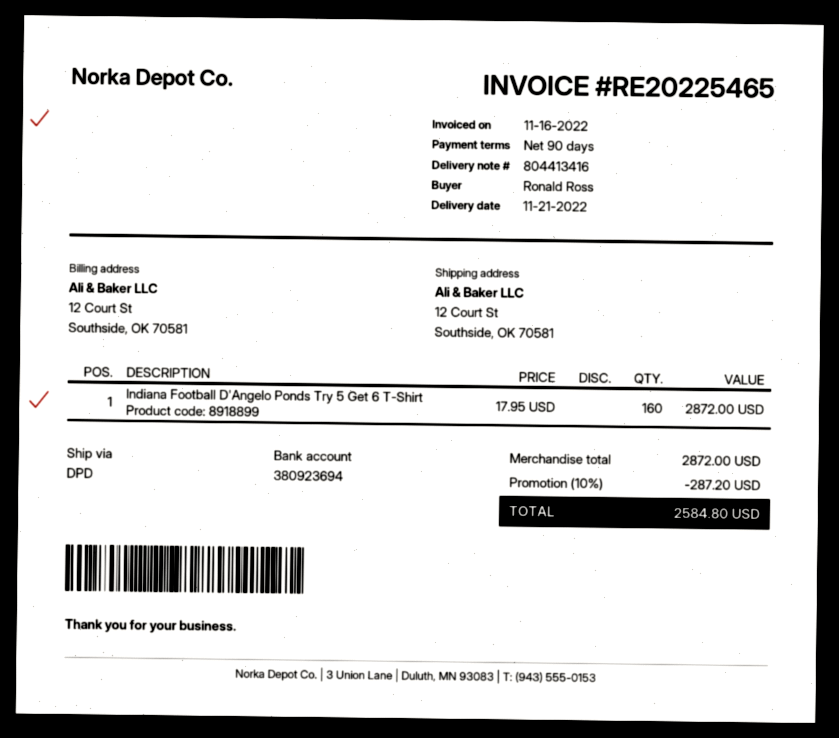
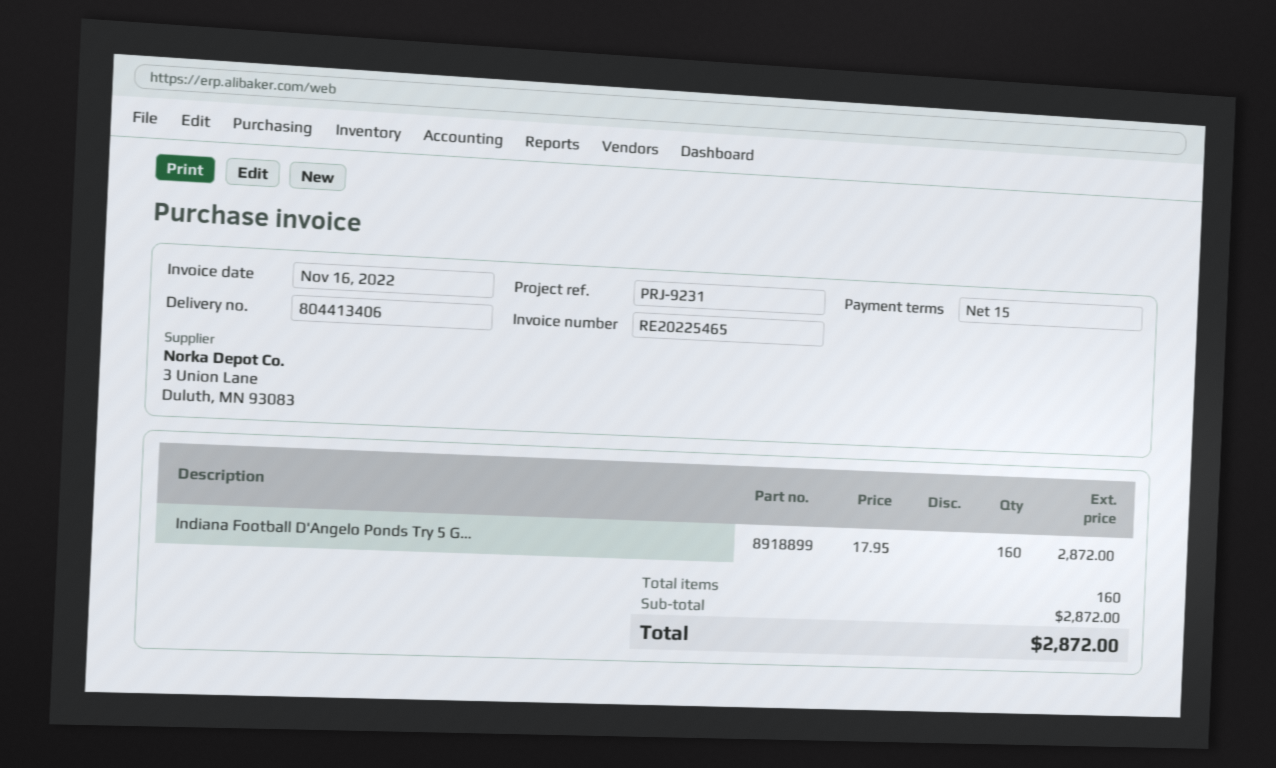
delivery note number: 804413416 -> 804413406
payment terms: 90 days -> 15 days
discount: 10% = 287.20 -> none
total: 2584.80 -> 2872.00

